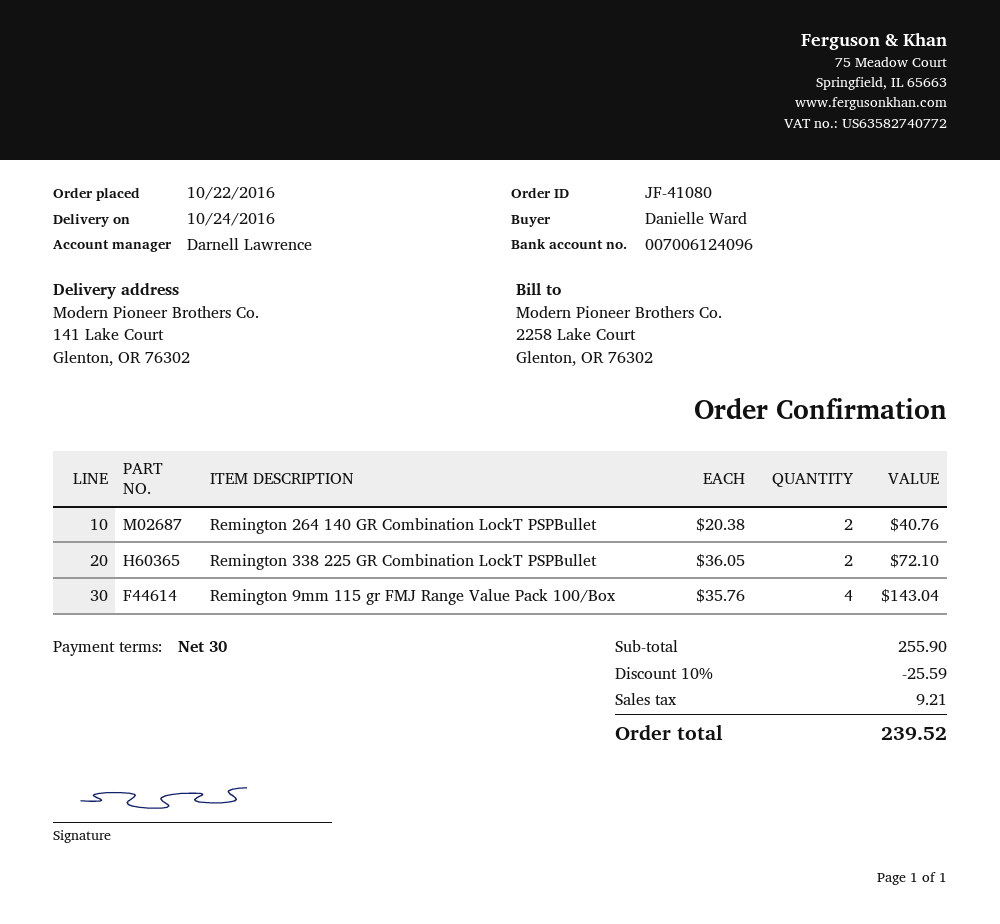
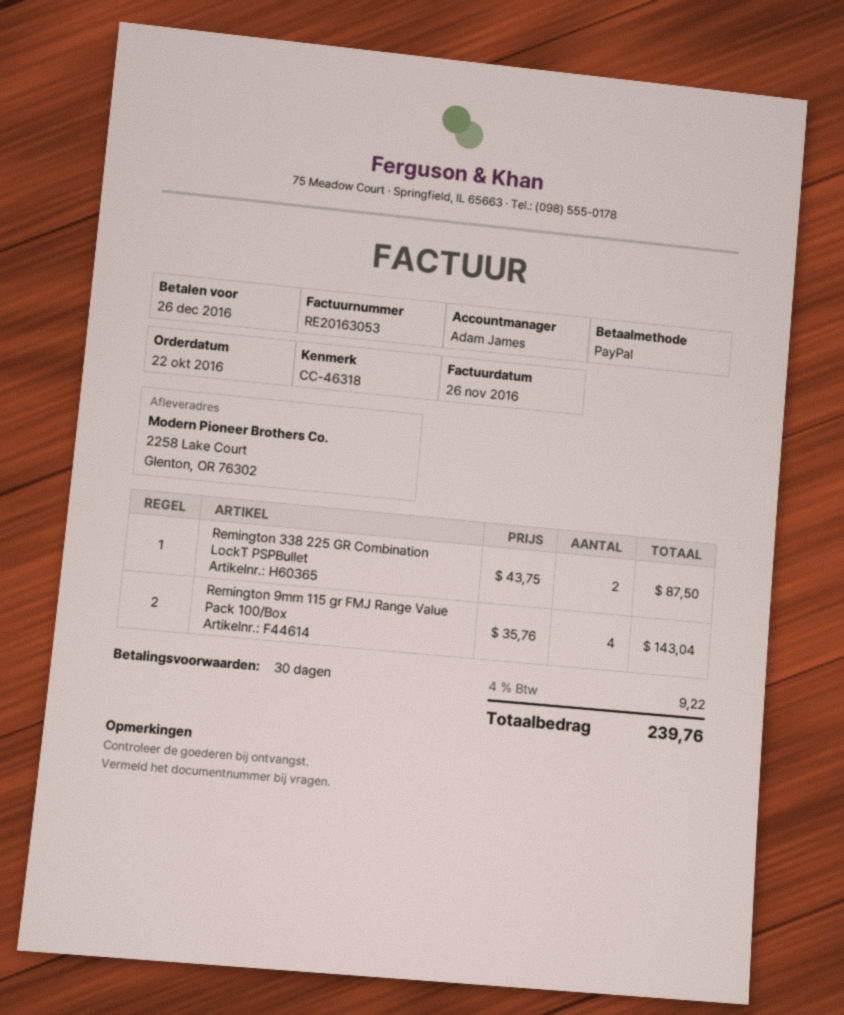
sales rep: Darnell Lawrence -> Adam James
ship to: 141 Lake Court, Glenton, OR 76302 -> 2258 Lake Court, Glenton, OR 76302
Remington 264 140 GR Combination LockT PSPBullet: 2 x 20.38 = 40.76 -> none
Remington 338 225 GR Combination LockT PSPBullet: 2 x 36.05 = 72.10 -> 2 x 43.75 = 87.50
discount: 10% = 25.59 -> none
tax: 9.21 -> 9.22
total: 239.52 -> 239.76

